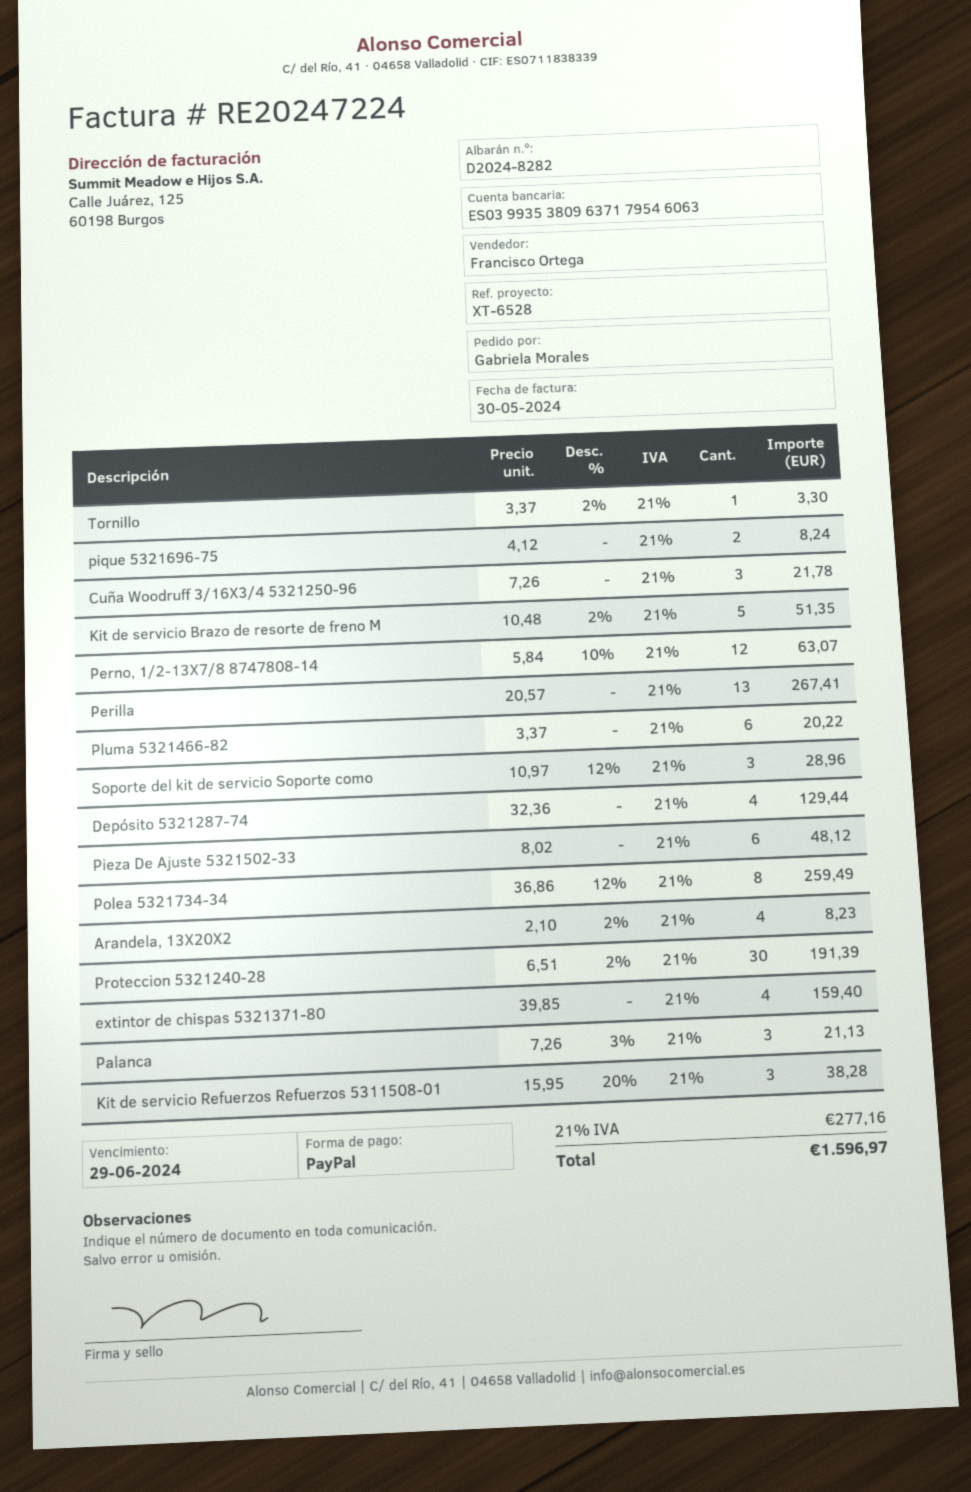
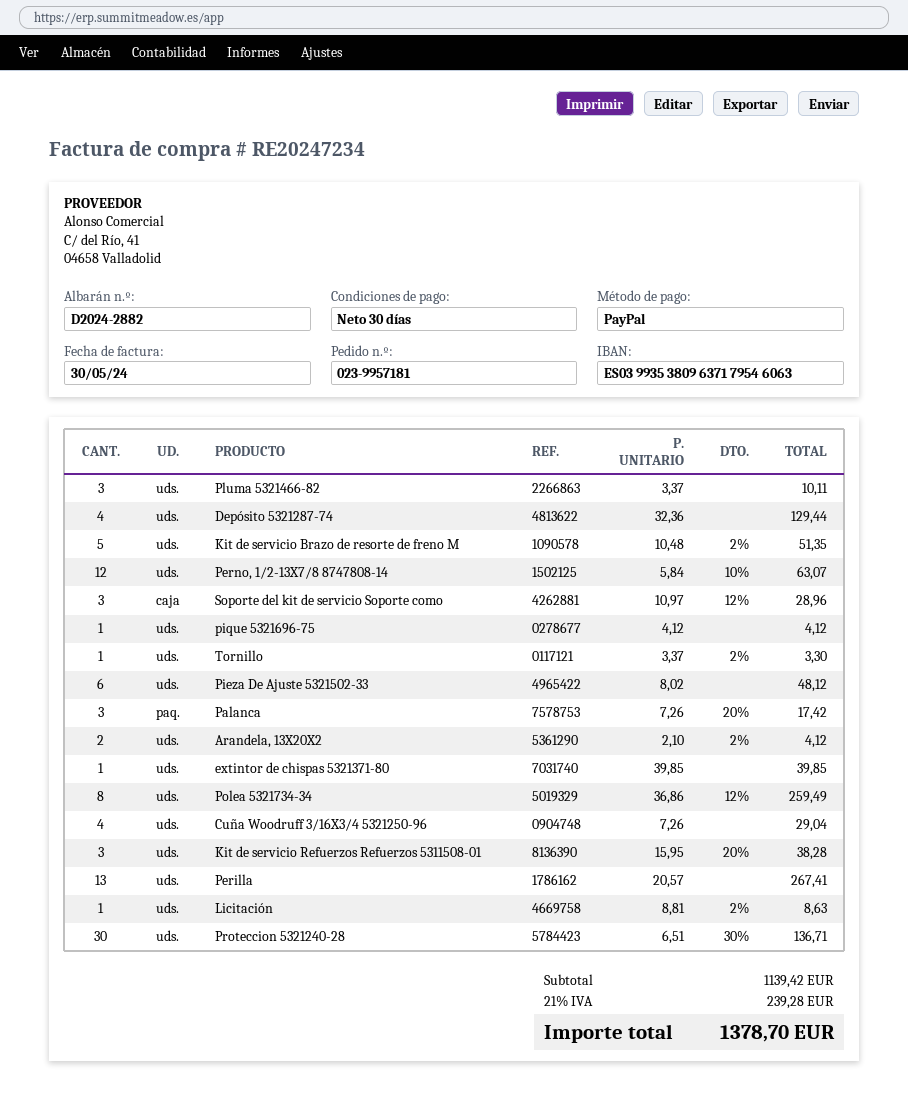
delivery note number: D2024-8282 -> D2024-2882
invoice number: RE20247224 -> RE20247234
pique 5321696-75: 2 x 4.12 = 8.24 -> 1 x 4.12 = 4.12
Cuña Woodruff 3/16X3/4 5321250-96: 3 x 7.26 = 21.78 -> 4 x 7.26 = 29.04
Pluma 5321466-82: 6 x 3.37 = 20.22 -> 3 x 3.37 = 10.11
Arandela, 13X20X2: 4 x 2.10 - 2% = 8.23 -> 2 x 2.10 - 2% = 4.12
Proteccion 5321240-28: 30 x 6.51 - 2% = 191.39 -> 30 x 6.51 - 30% = 136.71
extintor de chispas 5321371-80: 4 x 39.85 = 159.40 -> 1 x 39.85 = 39.85
Palanca: 3 x 7.26 - 3% = 21.13 -> 3 x 7.26 - 20% = 17.42
Licitación: none -> 1 x 8.81 - 2% = 8.63
tax: 21% = 277.16 -> 21% = 239.28
total: 1596.97 -> 1378.70

